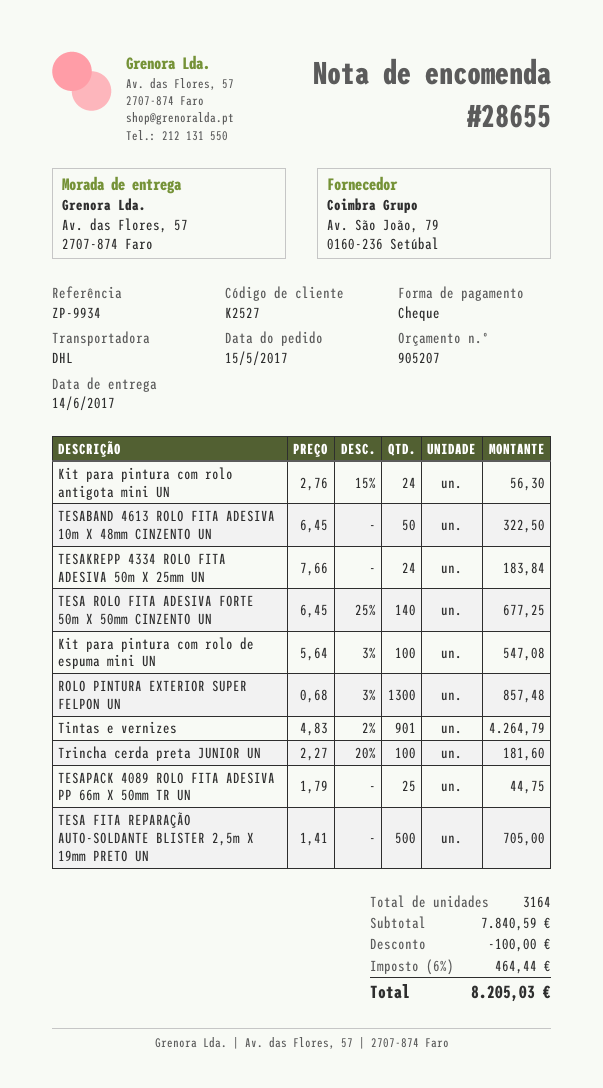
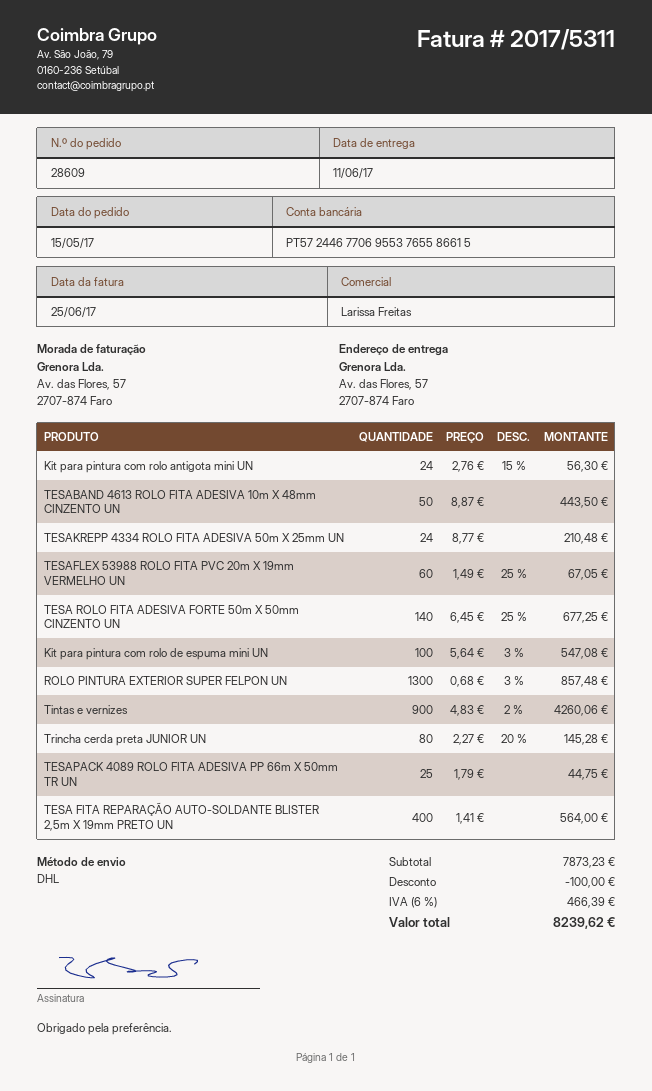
order number: 28655 -> 28609
delivery date: 2017-06-14 -> 2017-06-11
TESABAND 4613 ROLO FITA ADESIVA 10m X 48mm CINZENTO UN: 50 x 6.45 = 322.50 -> 50 x 8.87 = 443.50
TESAKREPP 4334 ROLO FITA ADESIVA 50m X 25mm UN: 24 x 7.66 = 183.84 -> 24 x 8.77 = 210.48
Tintas e vernizes: 901 x 4.83 - 2% = 4264.79 -> 900 x 4.83 - 2% = 4260.06
Trincha cerda preta JUNIOR UN: 100 x 2.27 - 20% = 181.60 -> 80 x 2.27 - 20% = 145.28
TESA FITA REPARAÇÃO AUTO-SOLDANTE BLISTER 2,5m X 19mm PRETO UN: 500 x 1.41 = 705.00 -> 400 x 1.41 = 564.00
TESAFLEX 53988 ROLO FITA PVC 20m X 19mm VERMELHO UN: none -> 60 x 1.49 - 25% = 67.05
subtotal: 7840.59 -> 7873.23
tax: 6% = 464.44 -> 6% = 466.39
total: 8205.03 -> 8239.62

